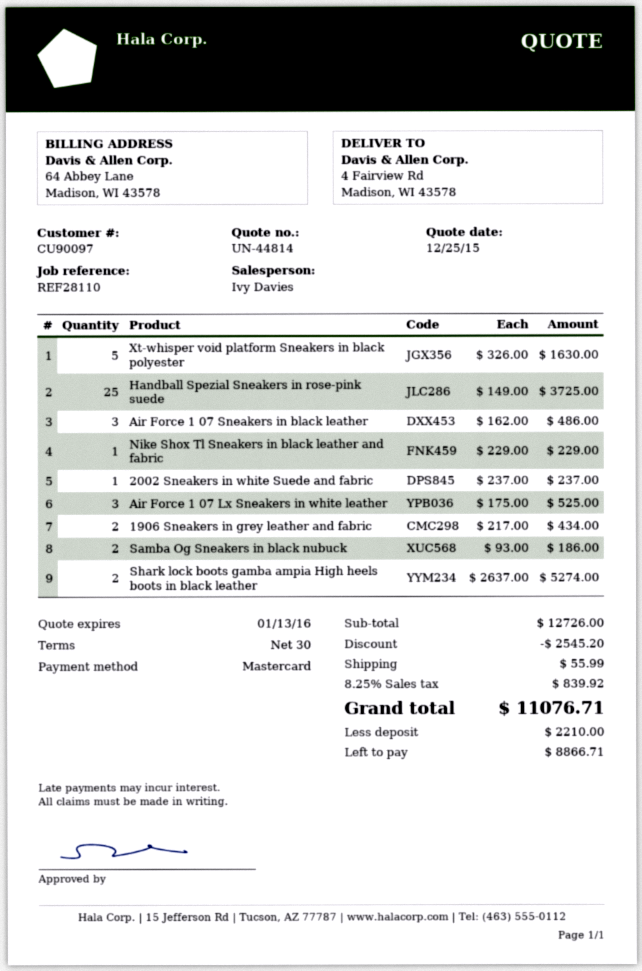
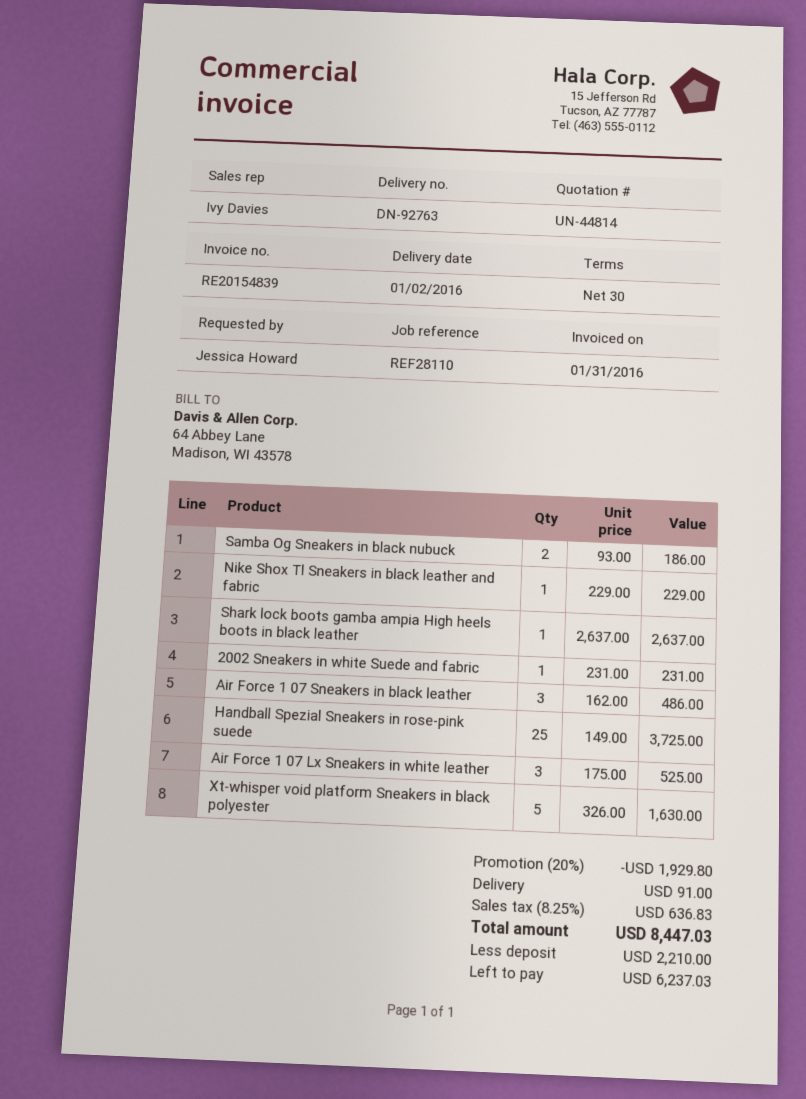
2002 Sneakers in white Suede and fabric: 1 x 237.00 = 237.00 -> 1 x 231.00 = 231.00
1906 Sneakers in grey leather and fabric: 2 x 217.00 = 434.00 -> none
Shark lock boots gamba ampia High heels boots in black leather: 2 x 2637.00 = 5274.00 -> 1 x 2637.00 = 2637.00
discount: 2545.20 -> 1929.80
shipping: 55.99 -> 91.00
tax: 8.25% = 839.92 -> 8.25% = 636.83
total: 11076.71 -> 8447.03
balance: 8866.71 -> 6237.03

